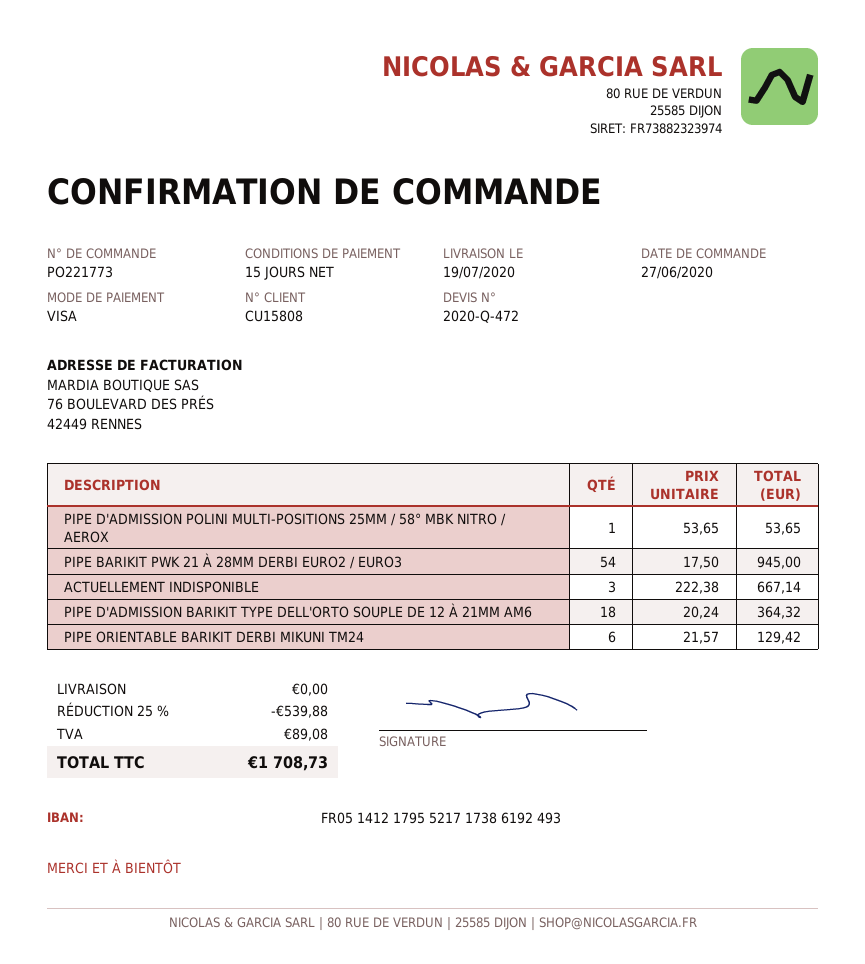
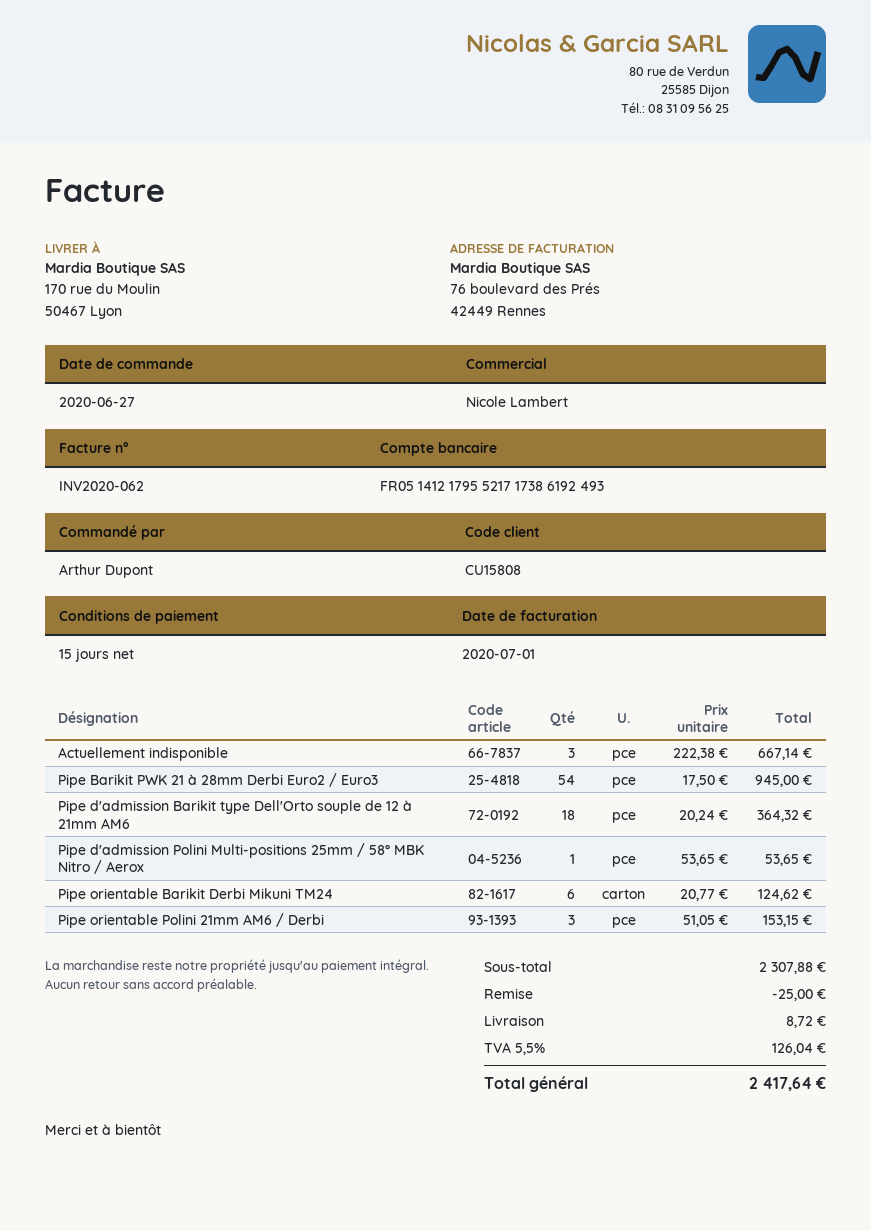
PIPE ORIENTABLE BARIKIT DERBI MIKUNI TM24: 6 x 21.57 = 129.42 -> 6 x 20.77 = 124.62
Pipe orientable Polini 21mm AM6 / Derbi: none -> 3 x 51.05 = 153.15
discount: 539.88 -> 25.00
shipping: 0.00 -> 8.72
tax: 89.08 -> 126.04
total: 1708.73 -> 2417.64

